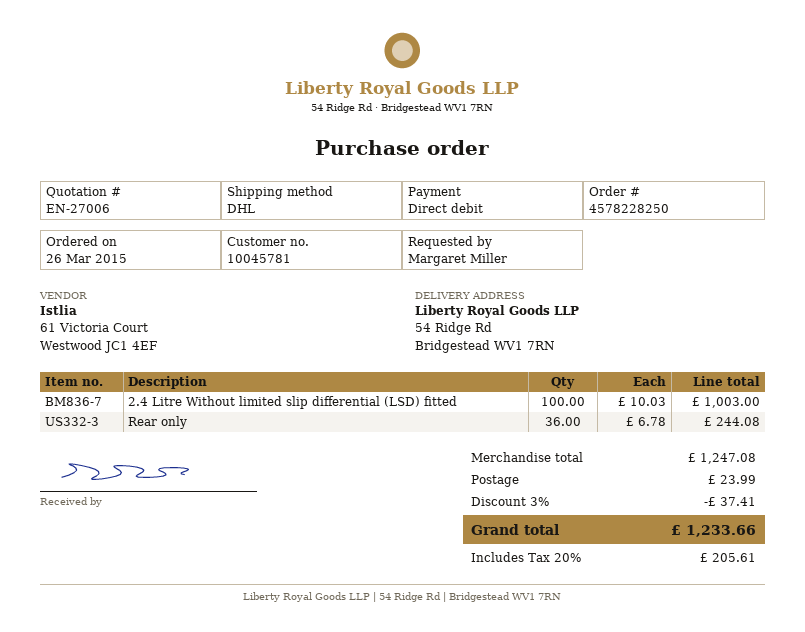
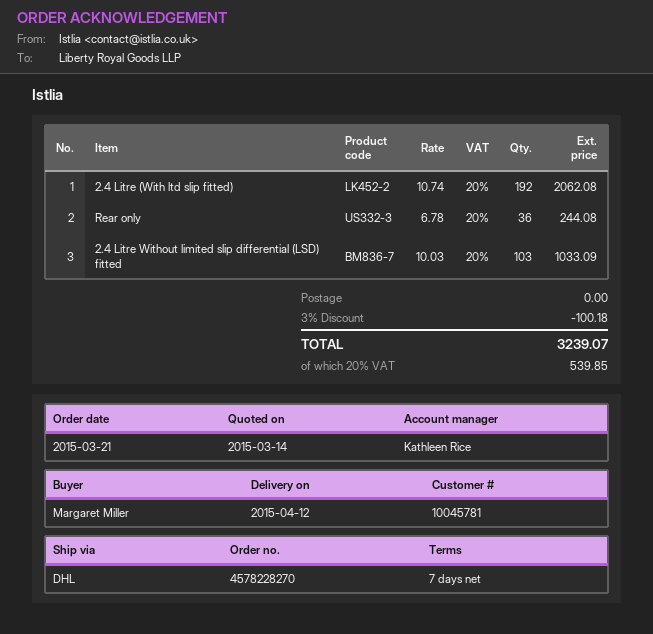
order number: 4578228250 -> 4578228270
order date: 2015-03-26 -> 2015-03-21
2.4 Litre Without limited slip differential (LSD) fitted: 100 x 10.03 = 1003.00 -> 103 x 10.03 = 1033.09
2.4 Litre (With ltd slip fitted): none -> 192 x 10.74 = 2062.08
discount: 3% = 37.41 -> 3% = 100.18
shipping: 23.99 -> 0.00
tax: 20% = 205.61 -> 20% = 539.85
total: 1233.66 -> 3239.07

